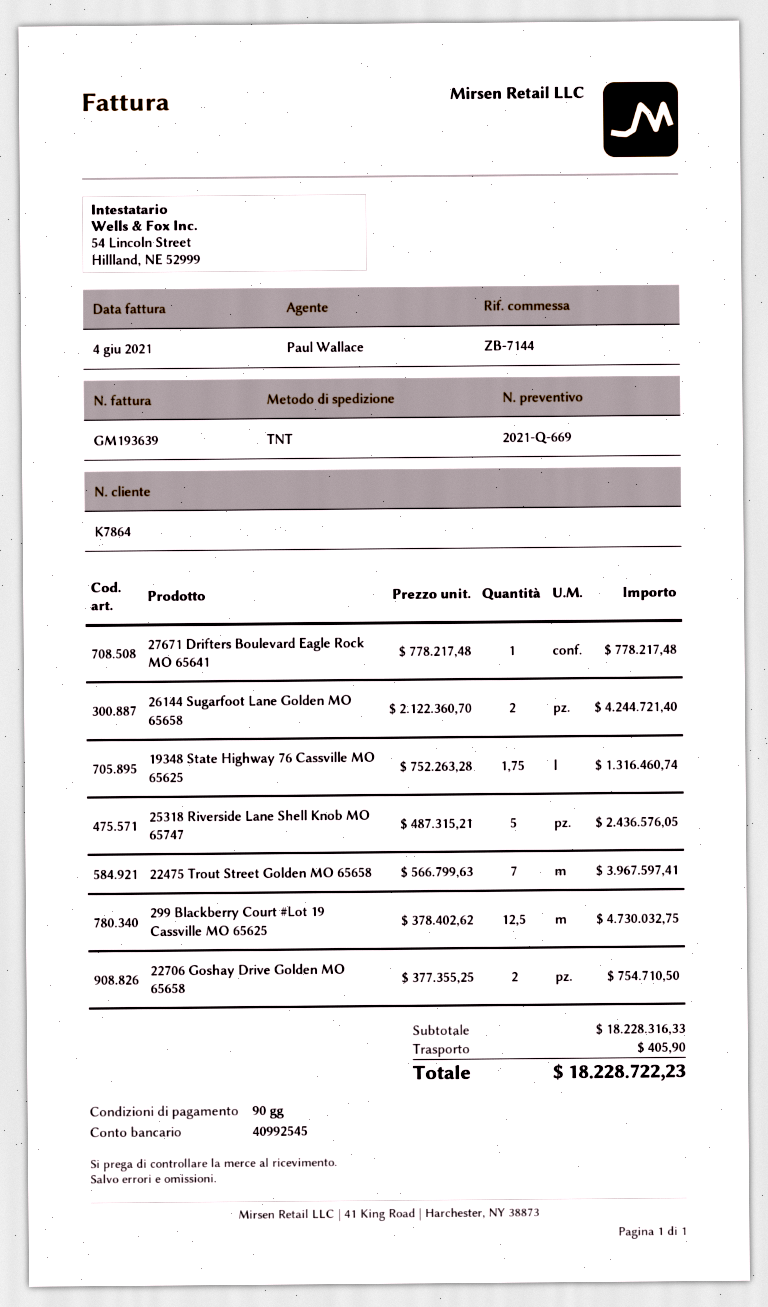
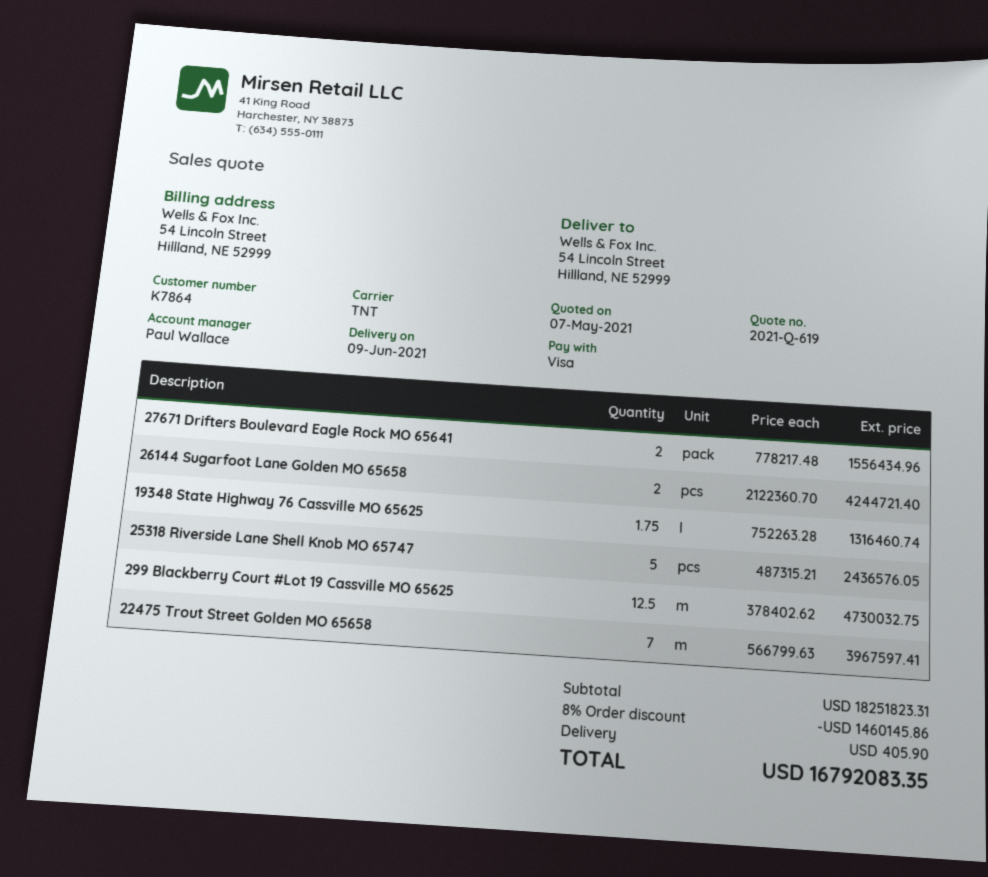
quote number: 2021-Q-669 -> 2021-Q-619
27671 Drifters Boulevard Eagle Rock MO 65641: 1 x 778217.48 = 778217.48 -> 2 x 778217.48 = 1556434.96
22706 Goshay Drive Golden MO 65658: 2 x 377355.25 = 754710.50 -> none
subtotal: 18228316.33 -> 18251823.31
discount: none -> 8% = 1460145.86
total: 18228722.23 -> 16792083.35

